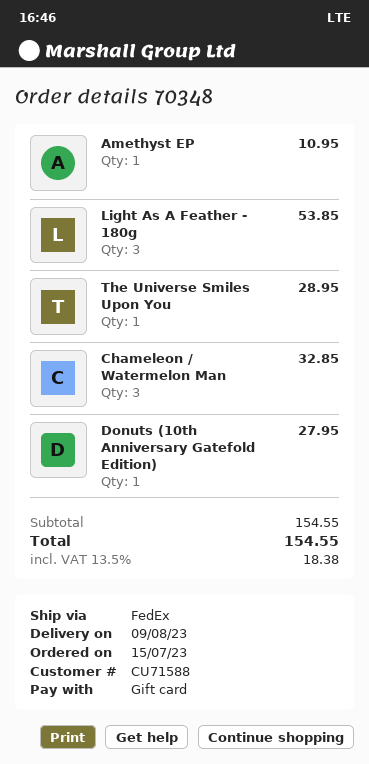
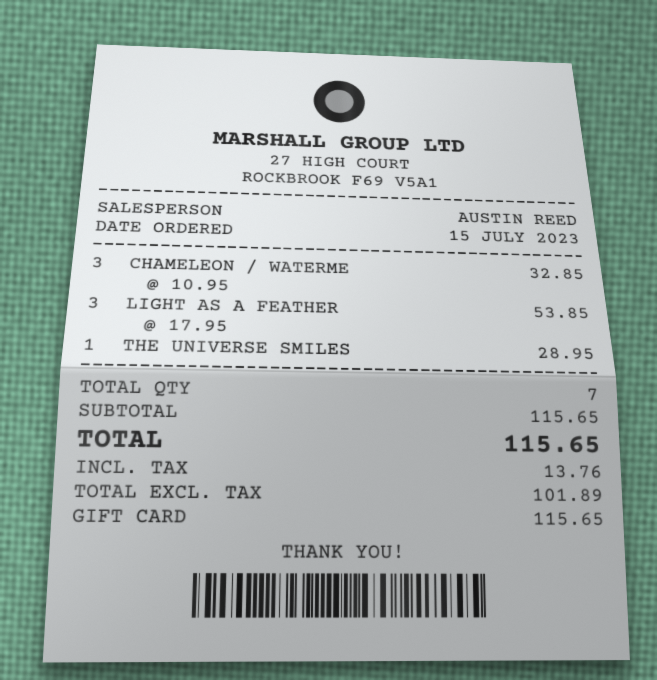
Amethyst EP: 1 for 10.95 -> none
Donuts (10th Anniversary Gatefold Edition): 1 for 27.95 -> none
subtotal: 154.55 -> 115.65
tax: 18.38 -> 13.76
total: 154.55 -> 115.65

